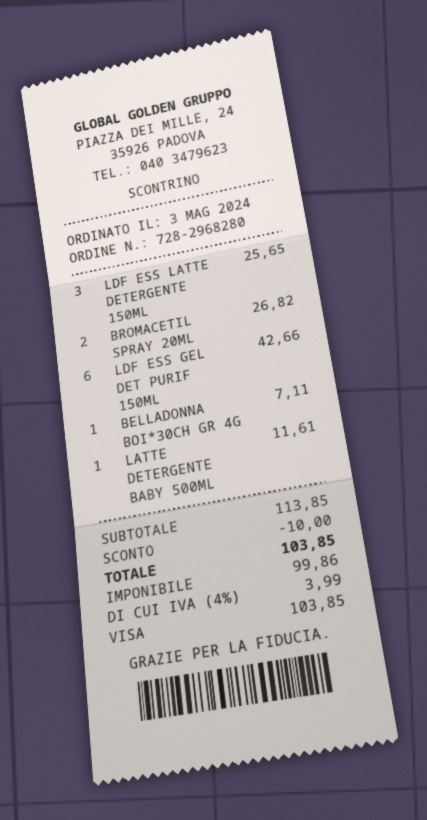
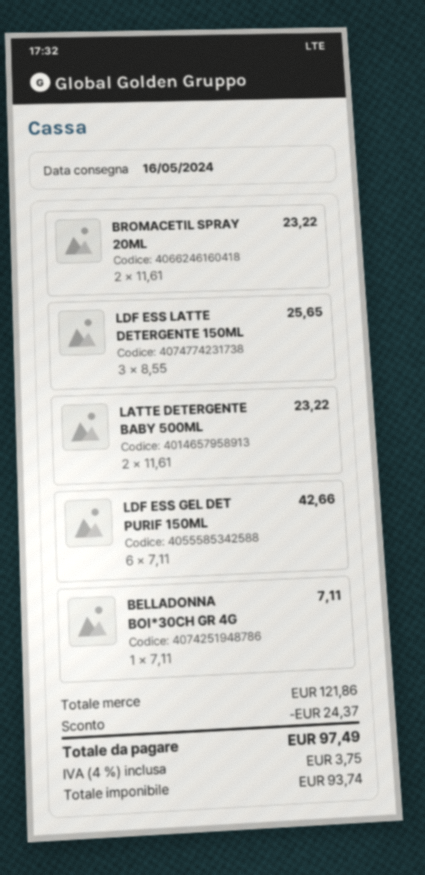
BROMACETIL SPRAY 20ML: 2 for 26.82 -> 2 for 23.22
LATTE DETERGENTE BABY 500ML: 1 for 11.61 -> 2 for 23.22
subtotal: 113.85 -> 121.86
discount: 10.00 -> 24.37
net: 99.86 -> 93.74
tax: 4% = 3.99 -> 4% = 3.75
total: 103.85 -> 97.49

